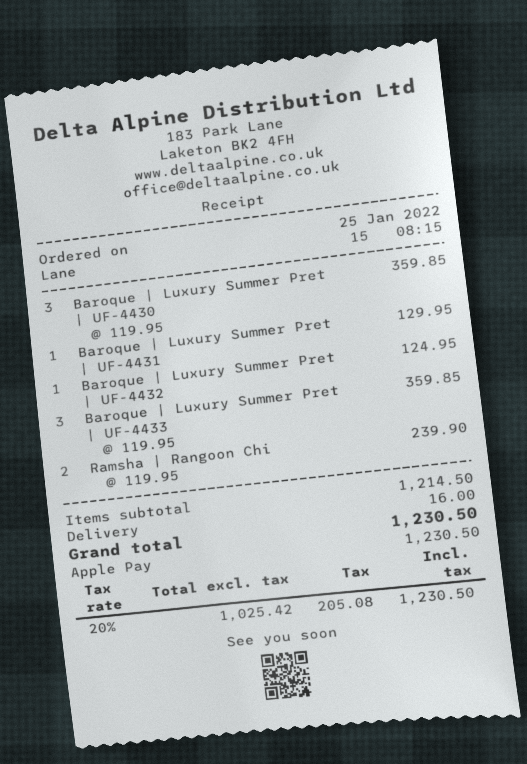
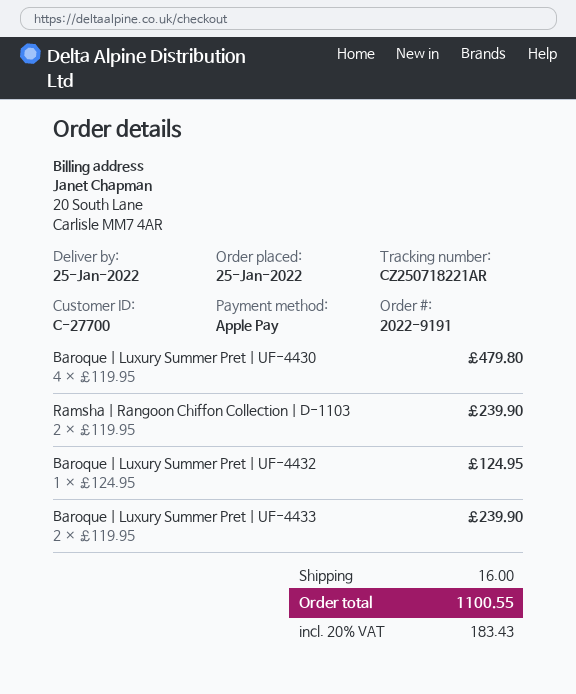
Baroque | Luxury Summer Pret | UF-4430: 3 x 119.95 = 359.85 -> 4 x 119.95 = 479.80
Baroque | Luxury Summer Pret | UF-4431: 1 x 129.95 = 129.95 -> none
Baroque | Luxury Summer Pret | UF-4433: 3 x 119.95 = 359.85 -> 2 x 119.95 = 239.90
tax: 20% = 205.08 -> 20% = 183.43
total: 1230.50 -> 1100.55

